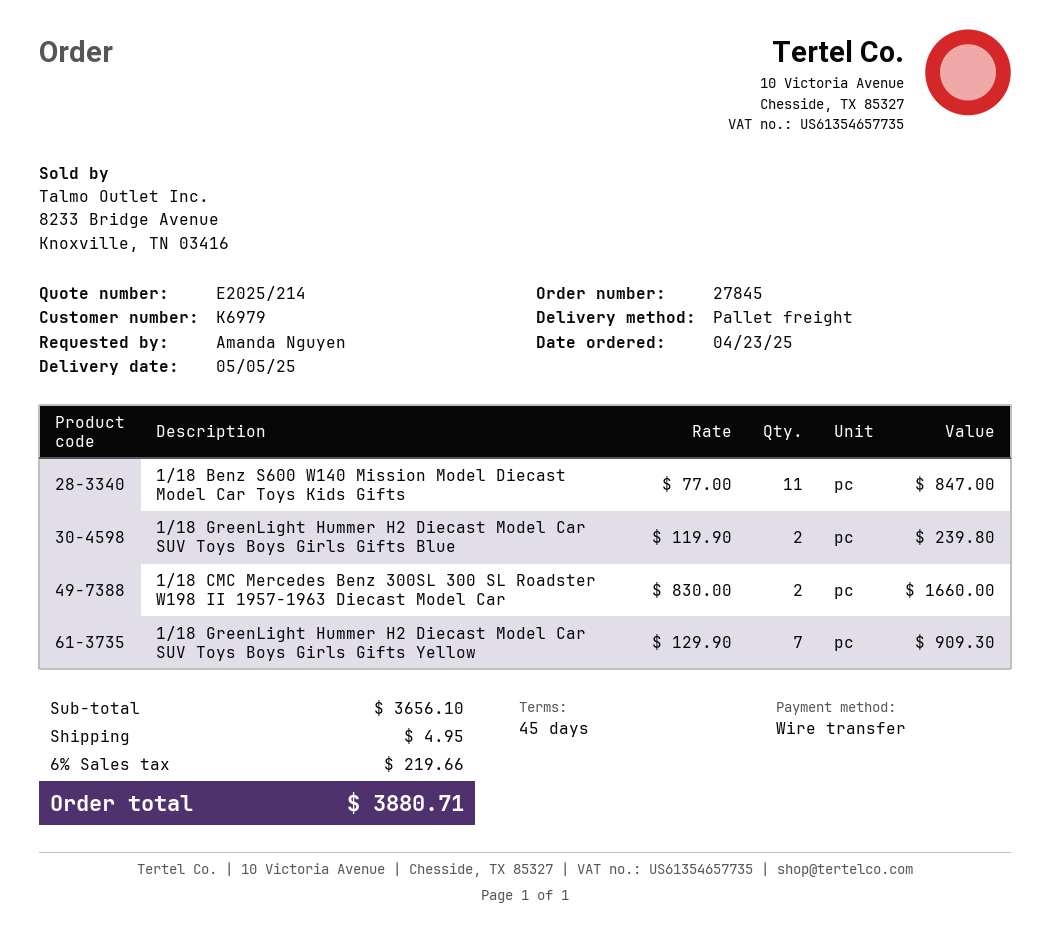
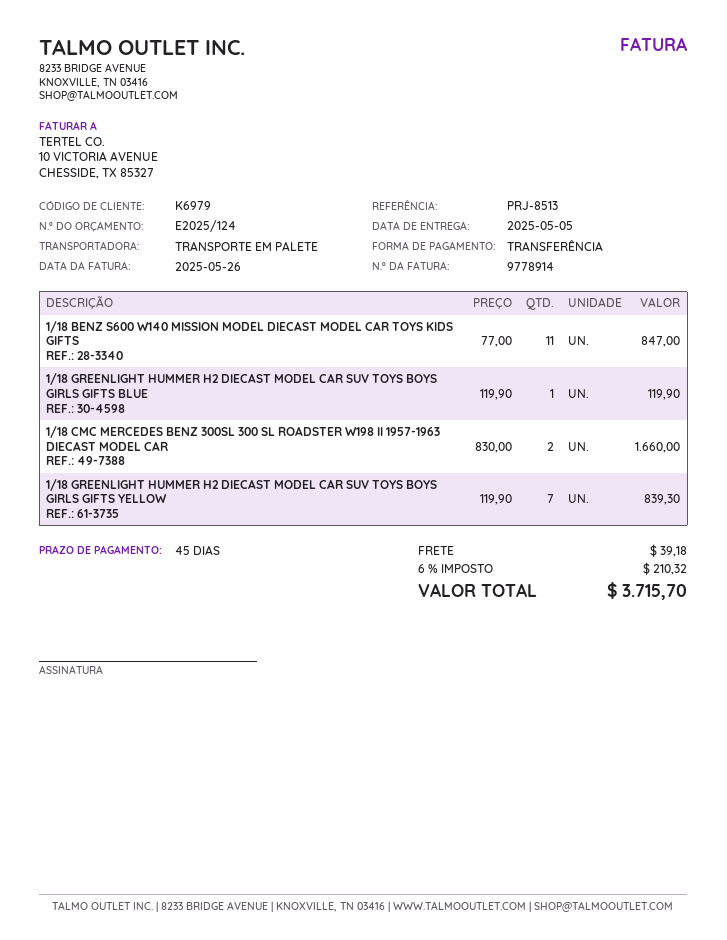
quote number: E2025/214 -> E2025/124
1/18 GreenLight Hummer H2 Diecast Model Car SUV Toys Boys Girls Gifts Blue: 2 x 119.90 = 239.80 -> 1 x 119.90 = 119.90
1/18 GreenLight Hummer H2 Diecast Model Car SUV Toys Boys Girls Gifts Yellow: 7 x 129.90 = 909.30 -> 7 x 119.90 = 839.30
shipping: 4.95 -> 39.18
tax: 6% = 219.66 -> 6% = 210.32
total: 3880.71 -> 3715.70

